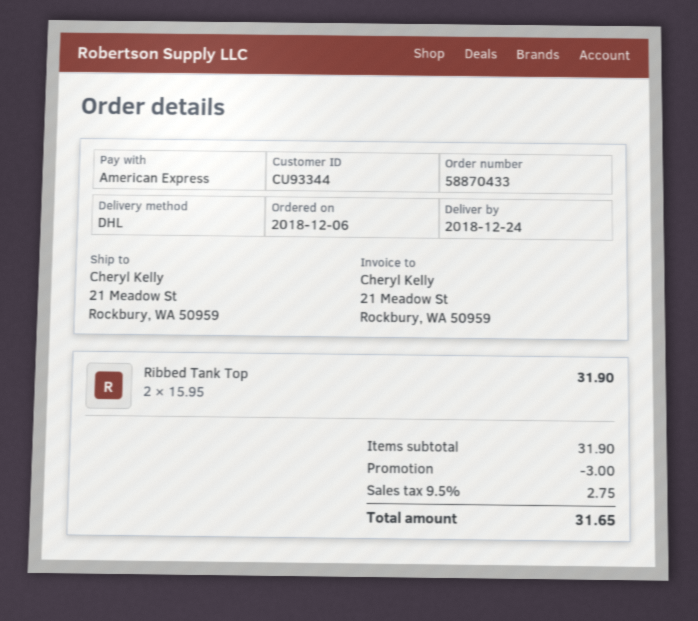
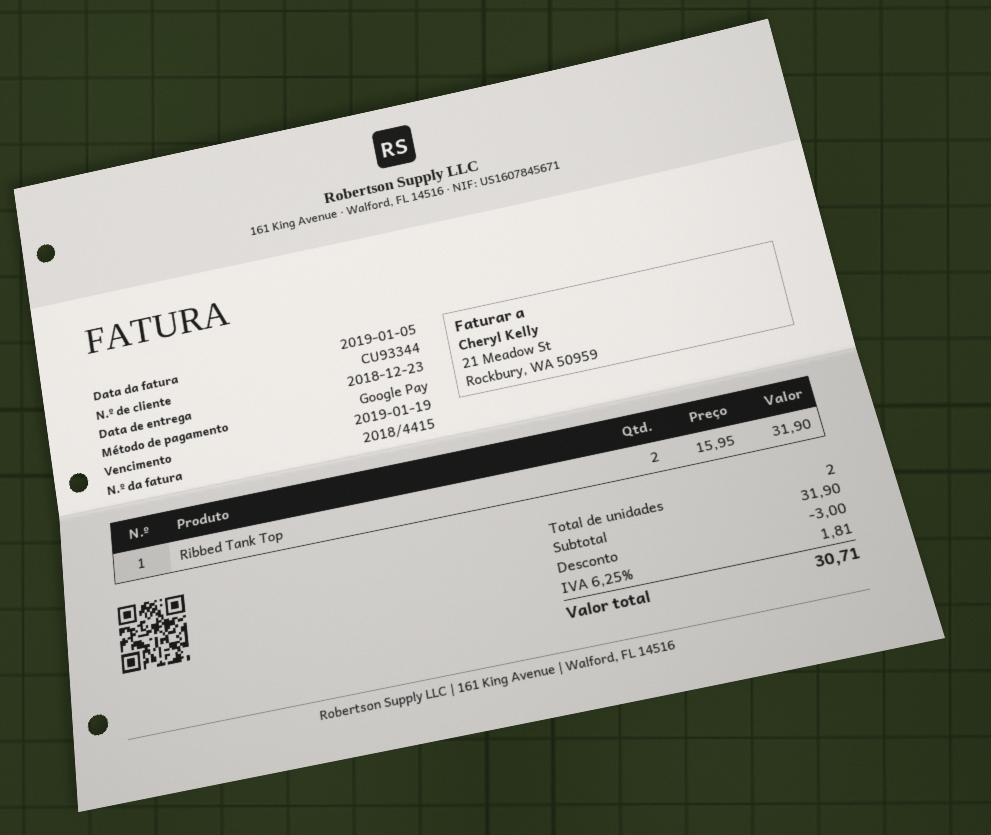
delivery date: 2018-12-24 -> 2018-12-23
payment method: American Express -> Google Pay
tax: 9.5% = 2.75 -> 6.25% = 1.81
total: 31.65 -> 30.71

